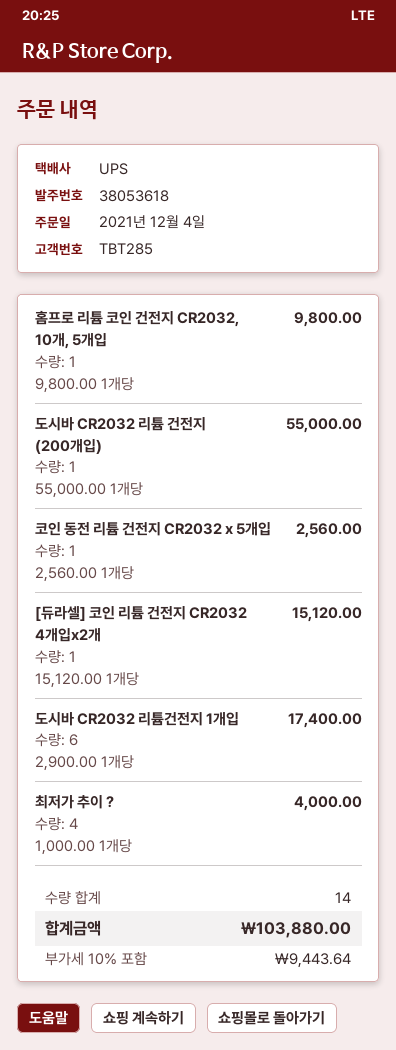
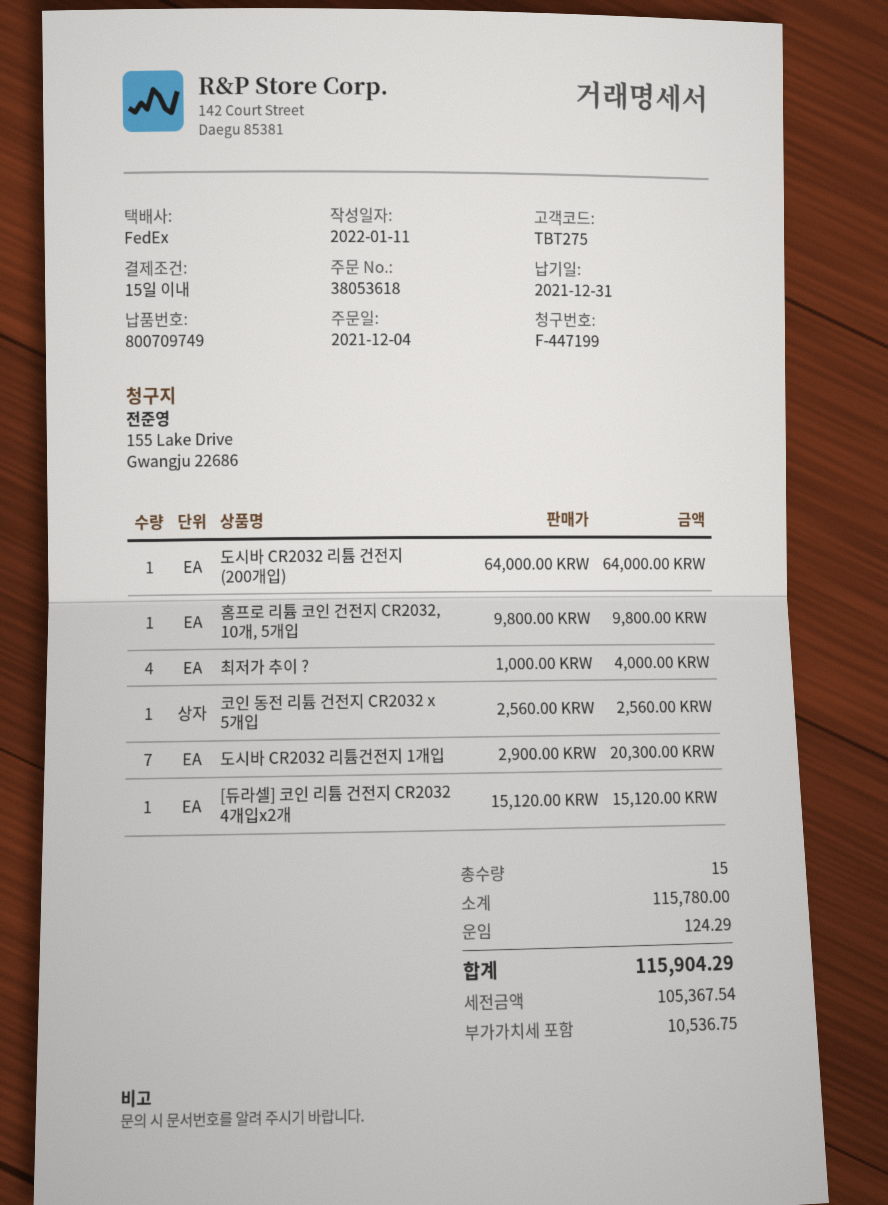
customer number: TBT285 -> TBT275
shipping method: UPS -> FedEx
도시바 CR2032 리튬 건전지 (200개입): 1 x 55000.00 = 55000.00 -> 1 x 64000.00 = 64000.00
도시바 CR2032 리튬건전지 1개입: 6 x 2900.00 = 17400.00 -> 7 x 2900.00 = 20300.00
total quantity: 14 -> 15
shipping: none -> 124.29
tax: 9443.64 -> 10536.75
total: 103880.00 -> 115904.29

